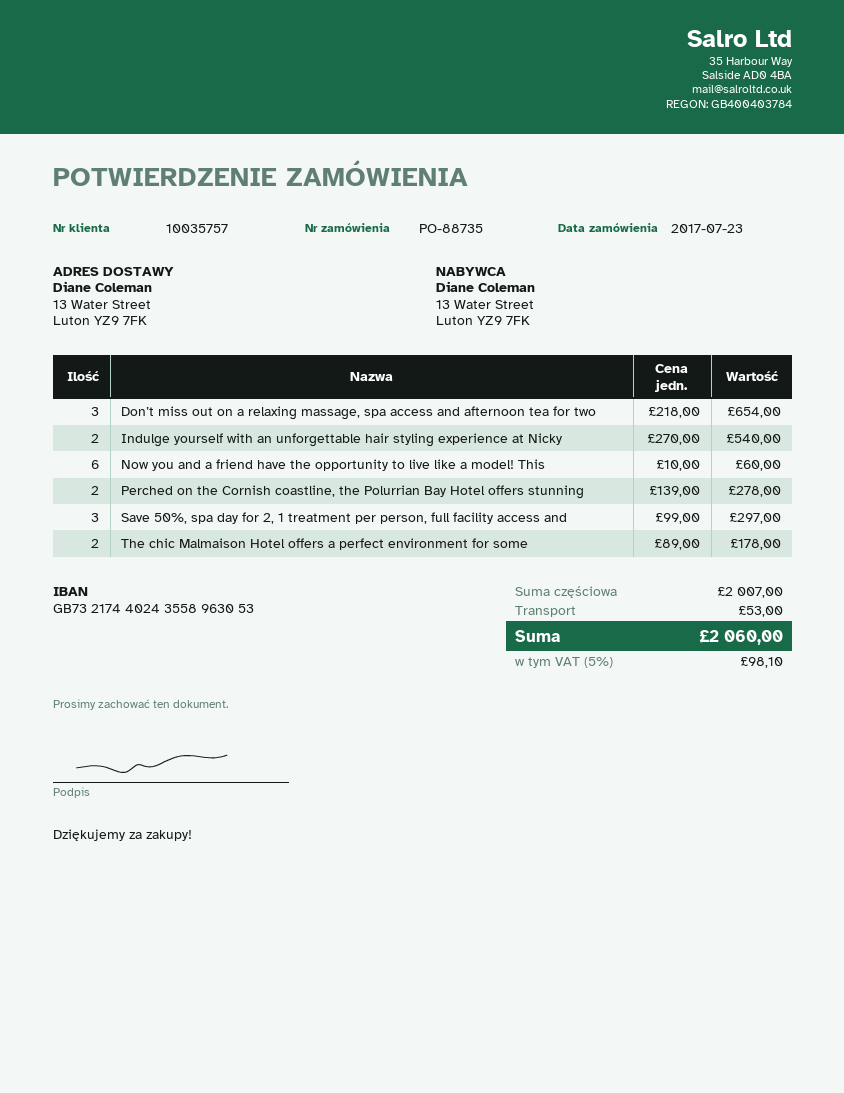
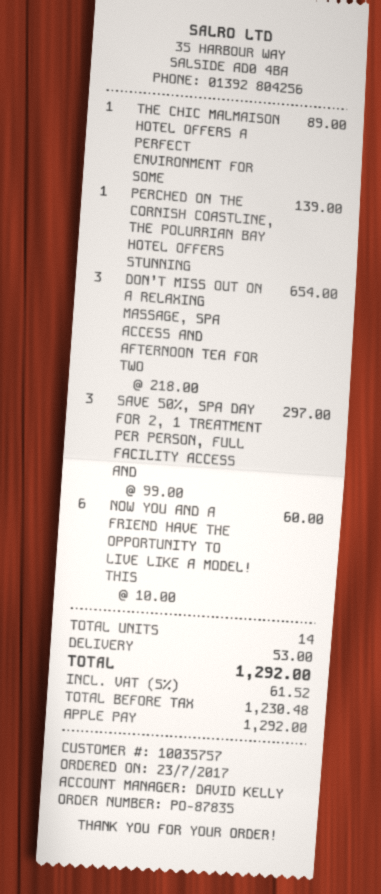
order number: PO-88735 -> PO-87835
Indulge yourself with an unforgettable hair styling experience at Nicky: 2 x 270.00 = 540.00 -> none
Perched on the Cornish coastline, the Polurrian Bay Hotel offers stunning: 2 x 139.00 = 278.00 -> 1 x 139.00 = 139.00
The chic Malmaison Hotel offers a perfect environment for some: 2 x 89.00 = 178.00 -> 1 x 89.00 = 89.00
tax: 5% = 98.10 -> 5% = 61.52
total: 2060.00 -> 1292.00

